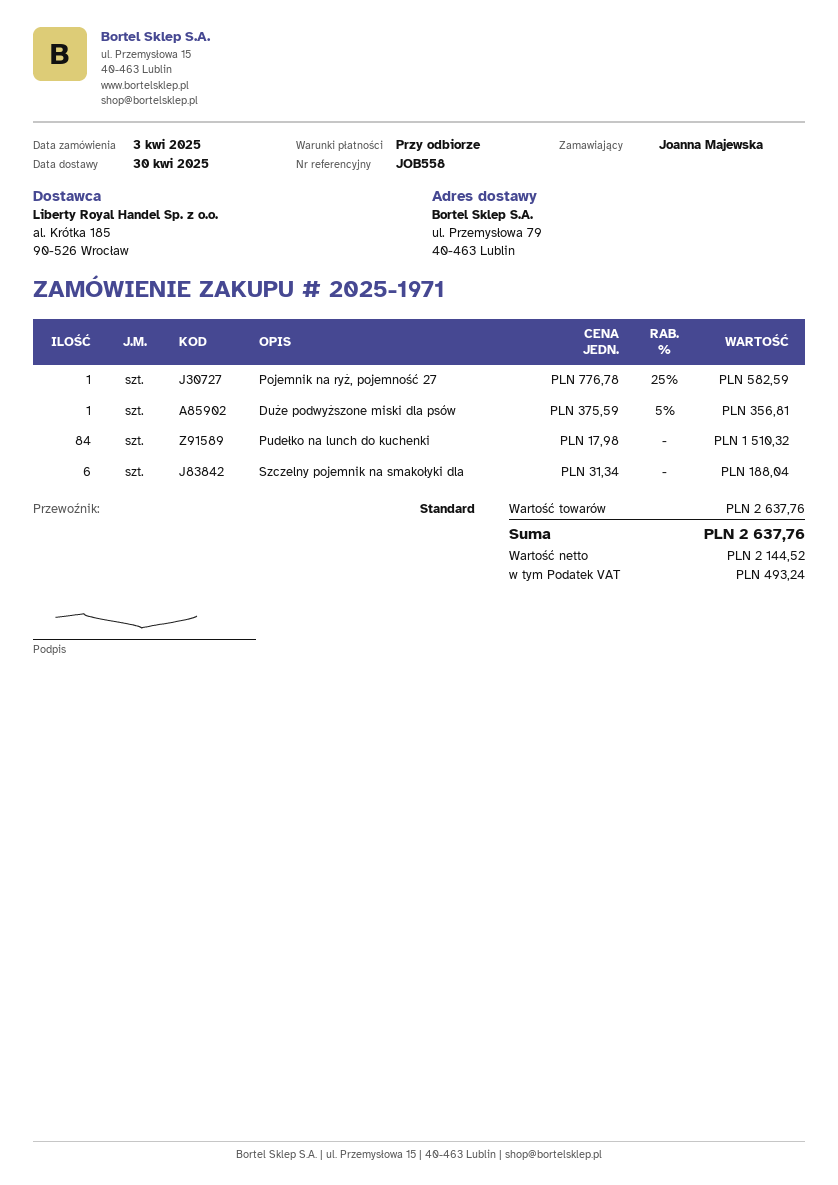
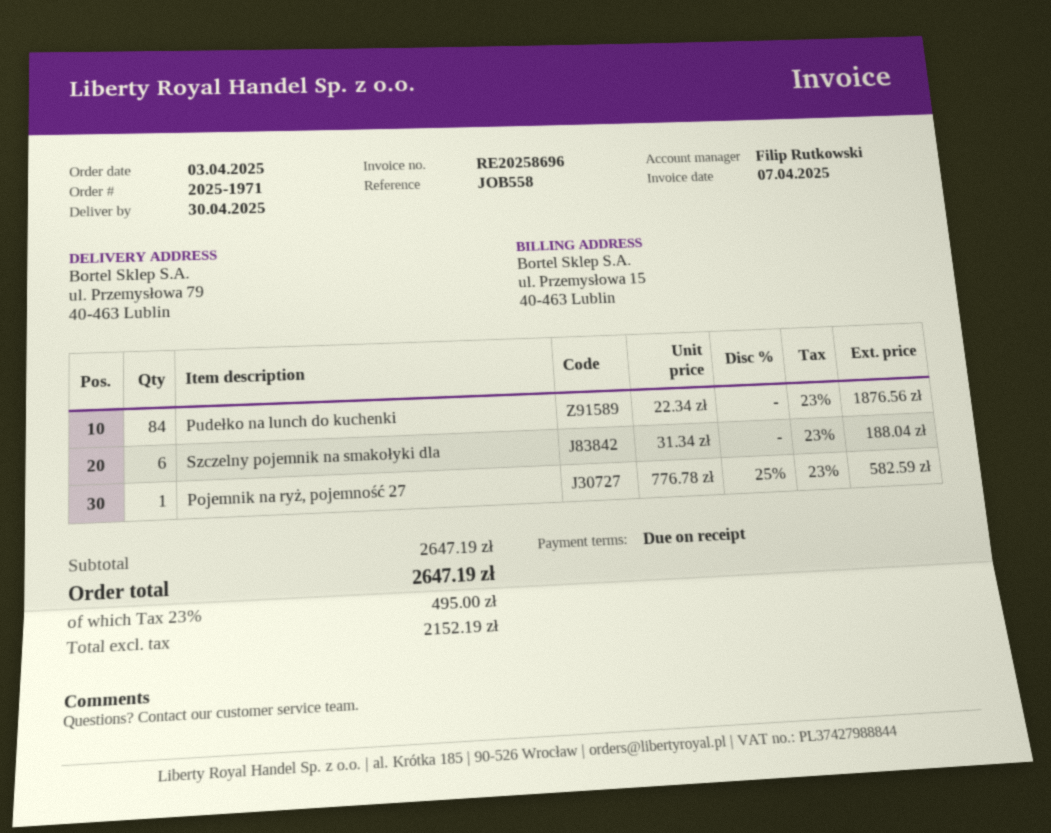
Duże podwyższone miski dla psów: 1 x 375.59 - 5% = 356.81 -> none
Pudełko na lunch do kuchenki: 84 x 17.98 = 1510.32 -> 84 x 22.34 = 1876.56
subtotal: 2637.76 -> 2647.19
net: 2144.52 -> 2152.19
tax: 493.24 -> 495.00
total: 2637.76 -> 2647.19

